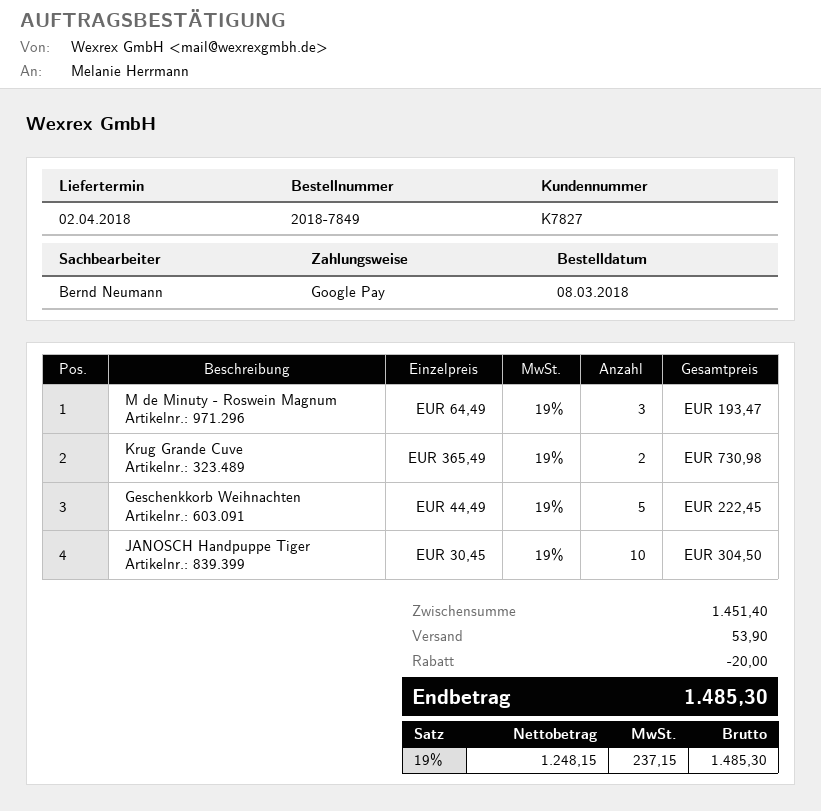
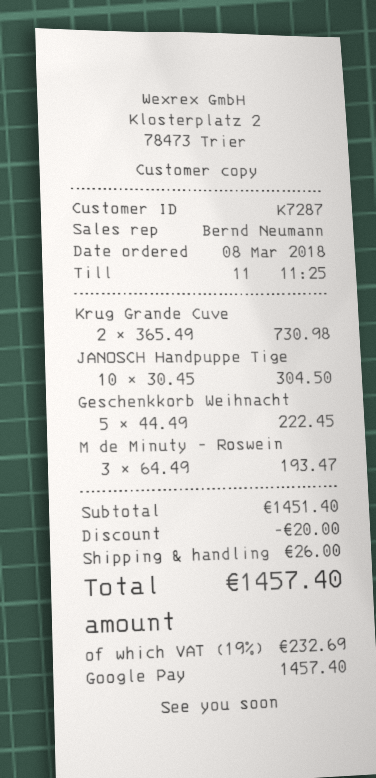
customer number: K7827 -> K7287
shipping: 53.90 -> 26.00
tax: 19% = 237.15 -> 19% = 232.69
total: 1485.30 -> 1457.40

